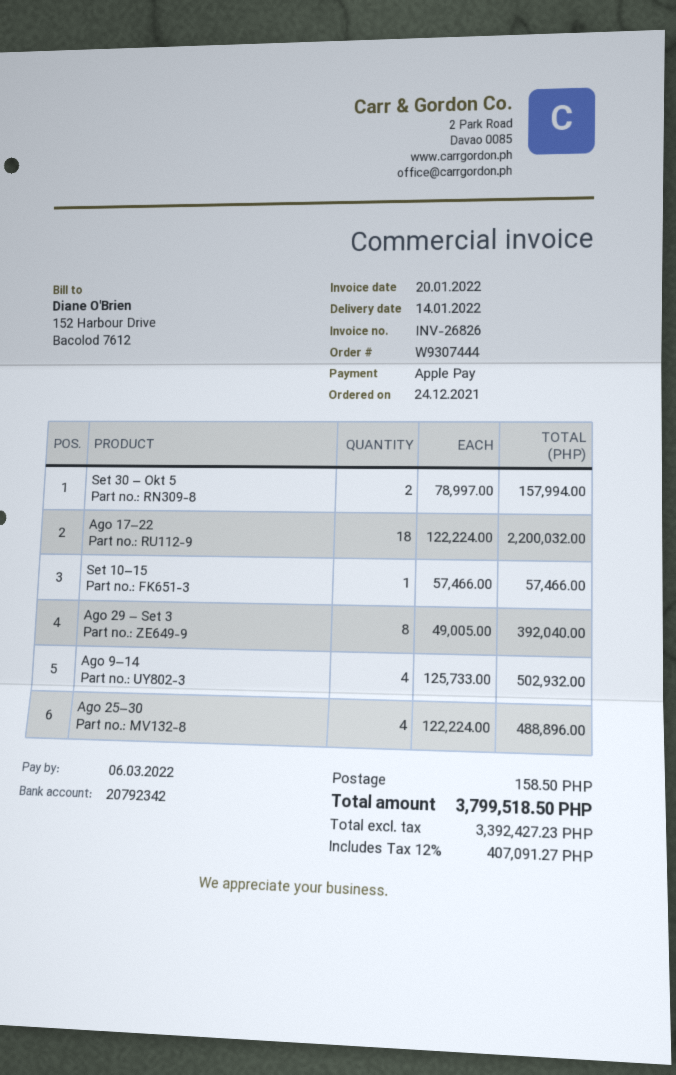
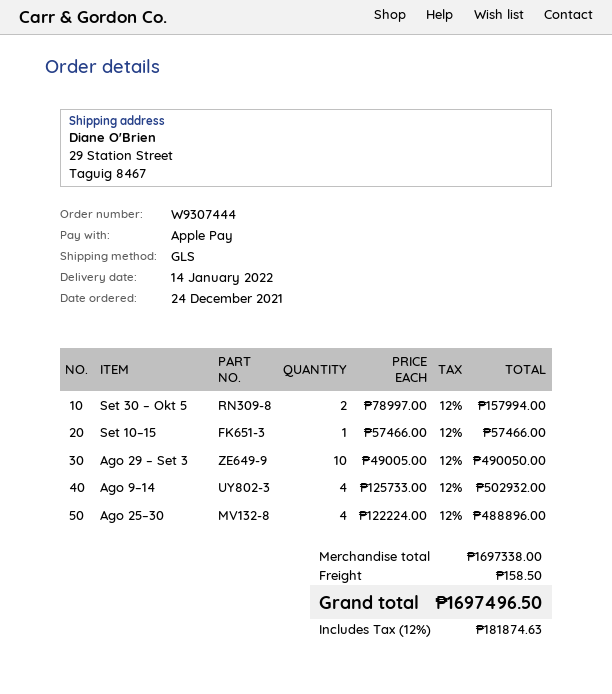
Ago 17–22: 18 x 122224.00 = 2200032.00 -> none
Ago 29 – Set 3: 8 x 49005.00 = 392040.00 -> 10 x 49005.00 = 490050.00
tax: 12% = 407091.27 -> 12% = 181874.63
total: 3799518.50 -> 1697496.50

